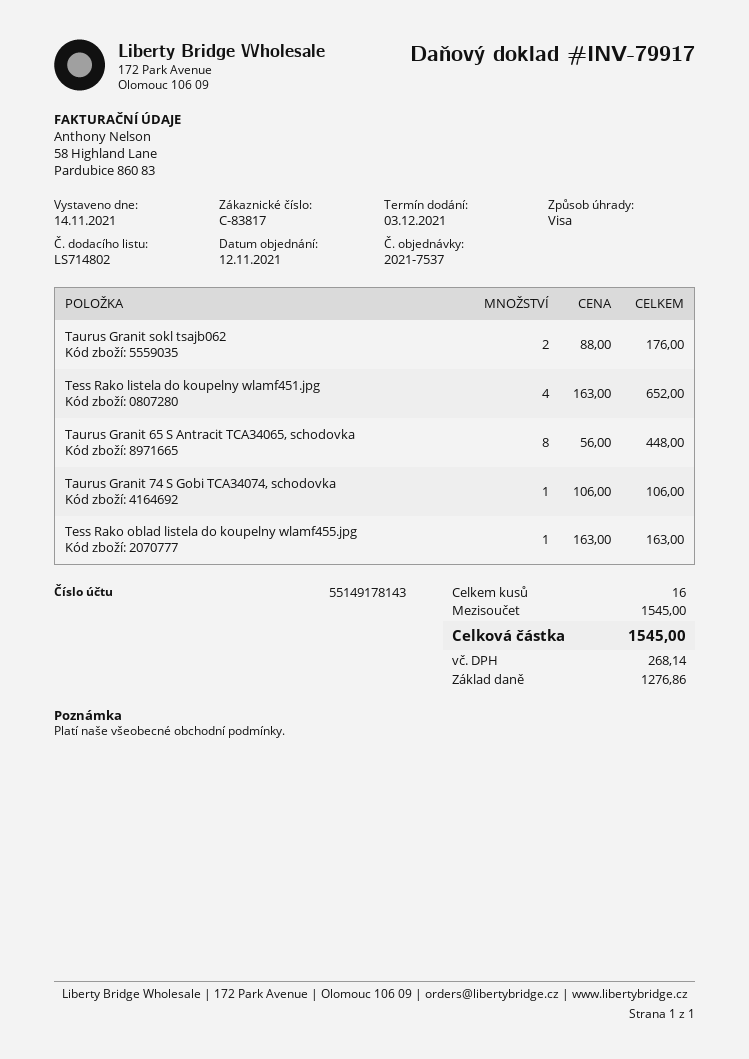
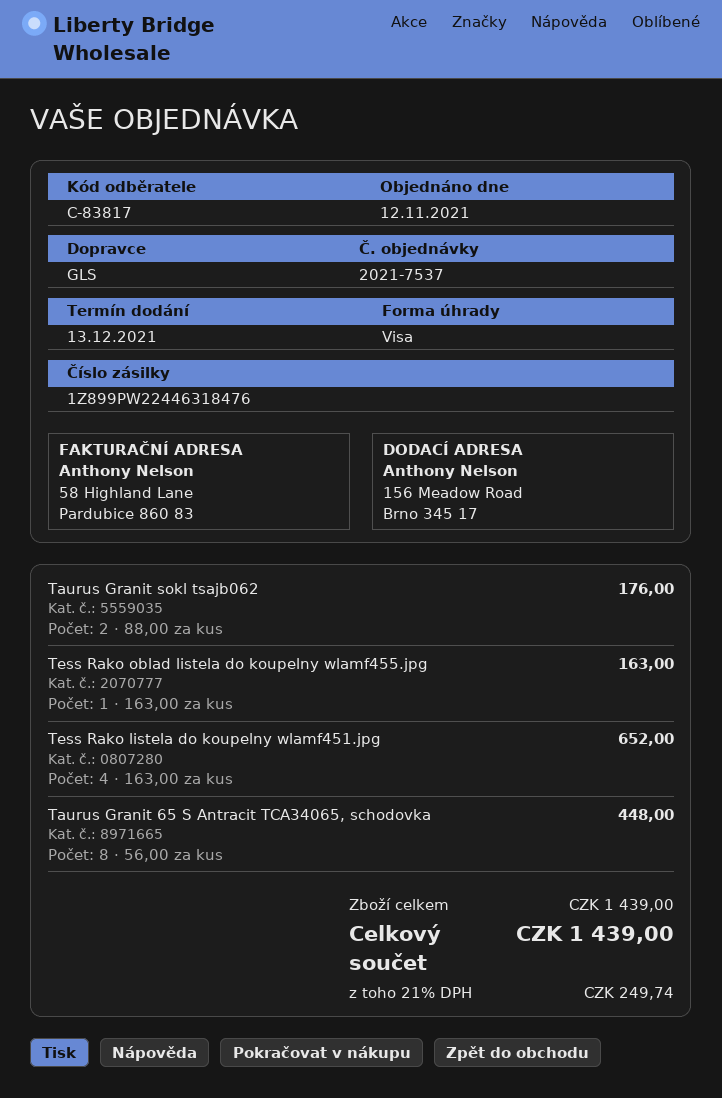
delivery date: 2021-12-03 -> 2021-12-13
Taurus Granit 74 S Gobi TCA34074, schodovka: 1 x 106.00 = 106.00 -> none
subtotal: 1545.00 -> 1439.00
tax: 268.14 -> 249.74
total: 1545.00 -> 1439.00

